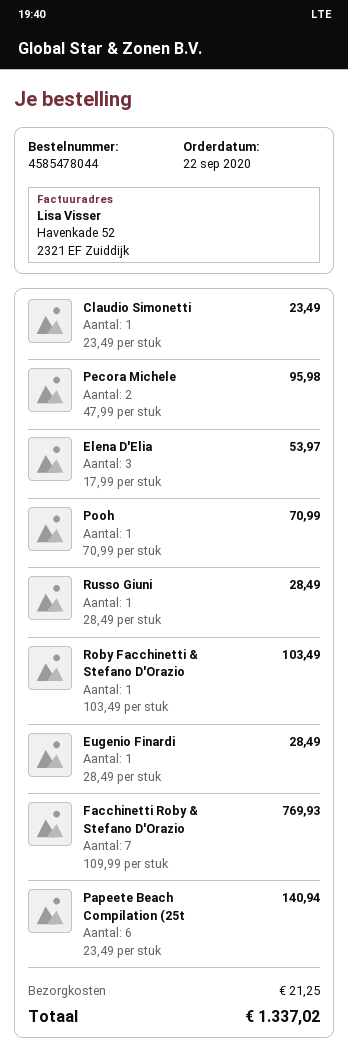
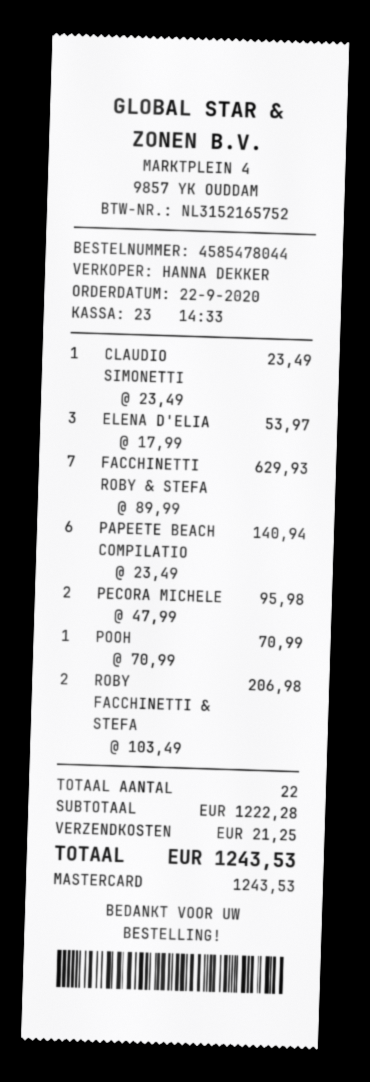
Russo Giuni: 1 x 28.49 = 28.49 -> none
Roby Facchinetti & Stefano D'Orazio: 1 x 103.49 = 103.49 -> 2 x 103.49 = 206.98
Eugenio Finardi: 1 x 28.49 = 28.49 -> none
Facchinetti Roby & Stefano D'Orazio: 7 x 109.99 = 769.93 -> 7 x 89.99 = 629.93
total: 1337.02 -> 1243.53

